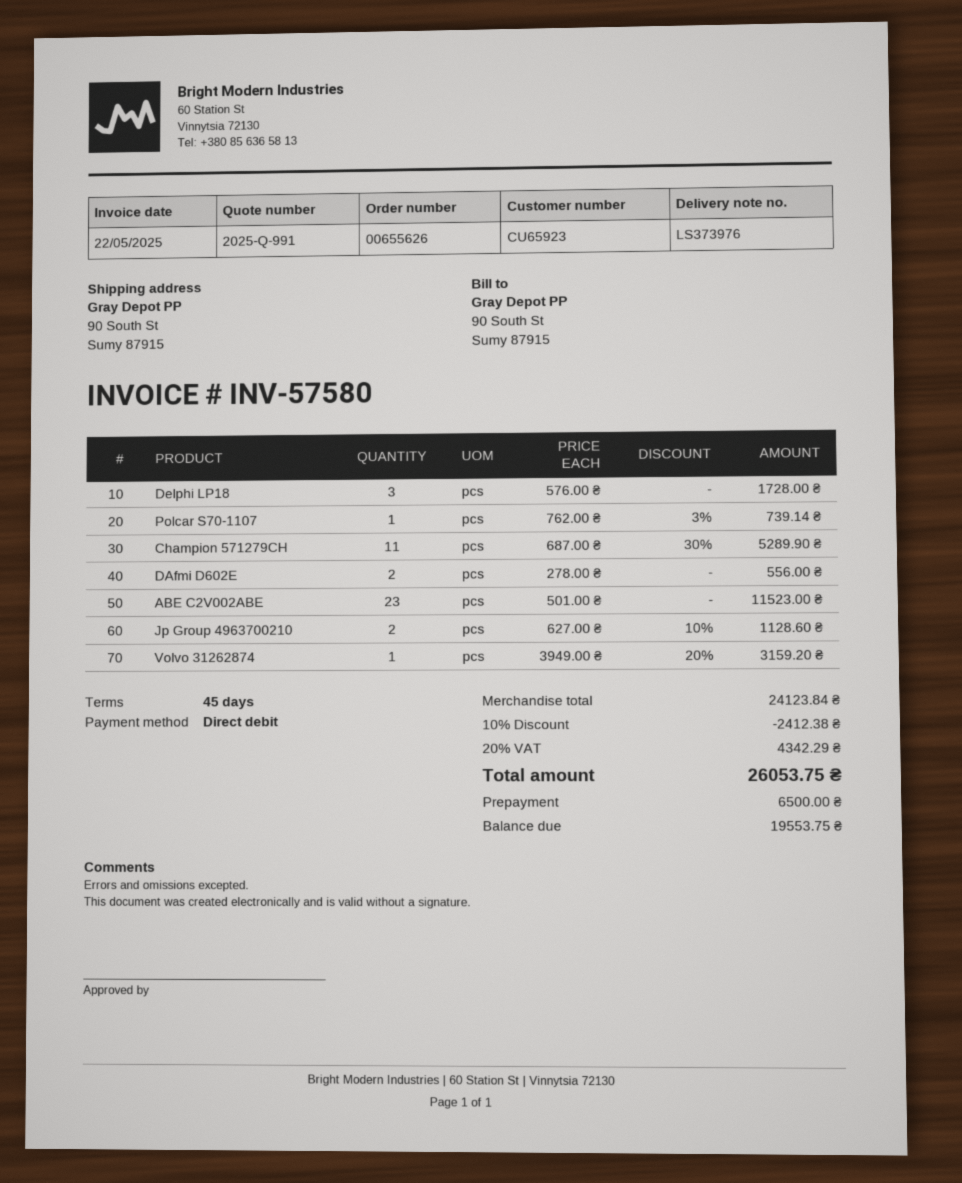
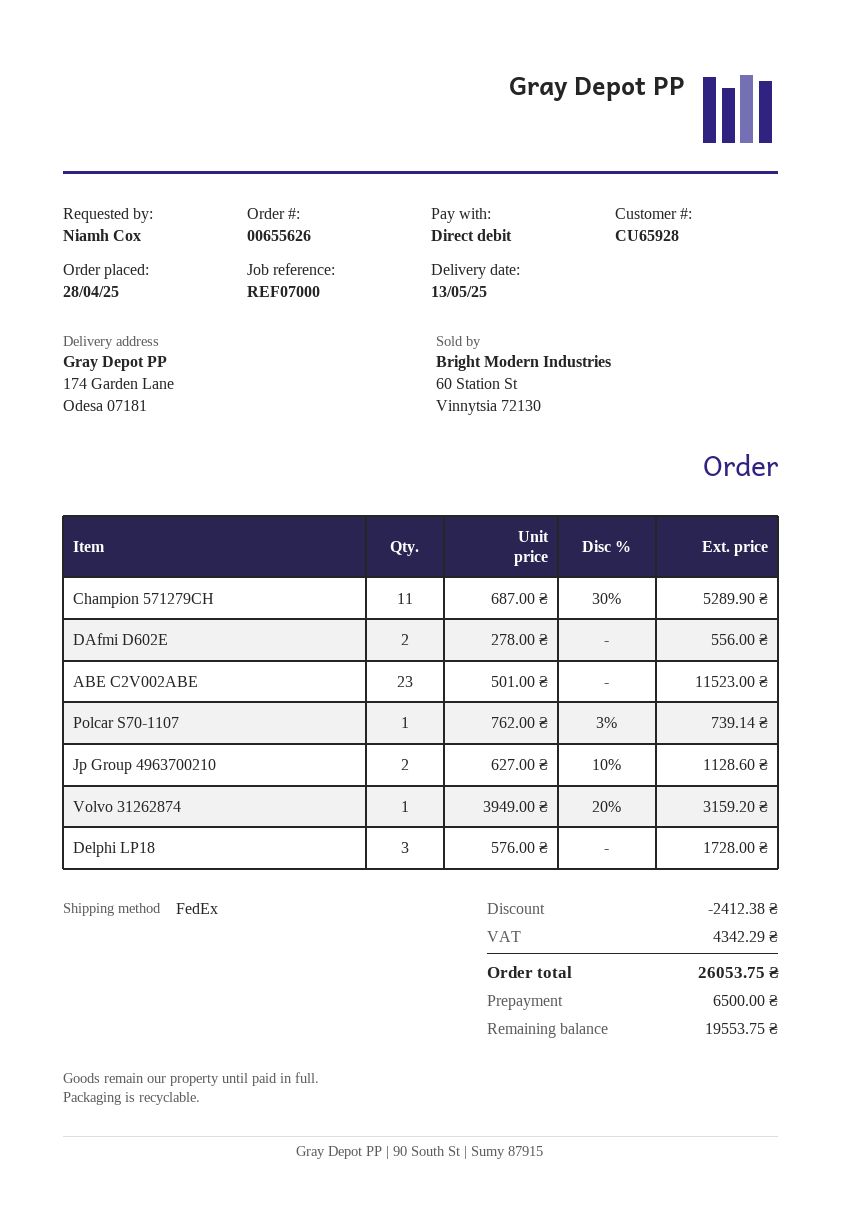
customer number: CU65923 -> CU65928
ship to: 90 South St, Sumy 87915 -> 174 Garden Lane, Odesa 07181

